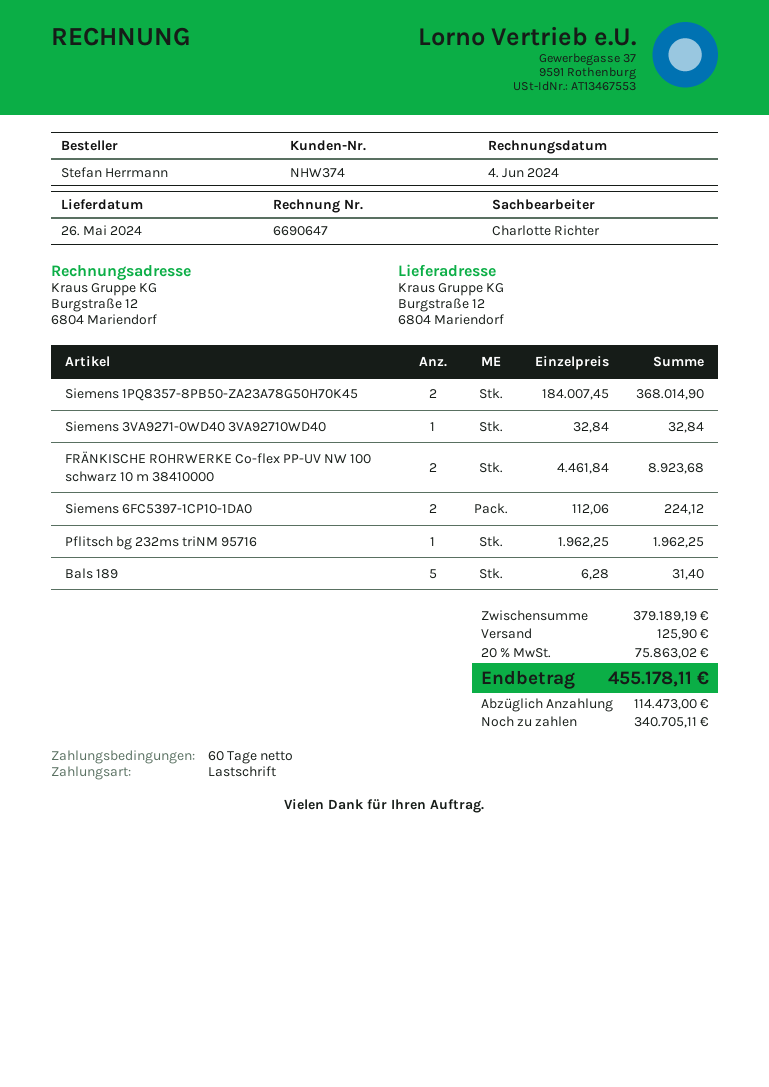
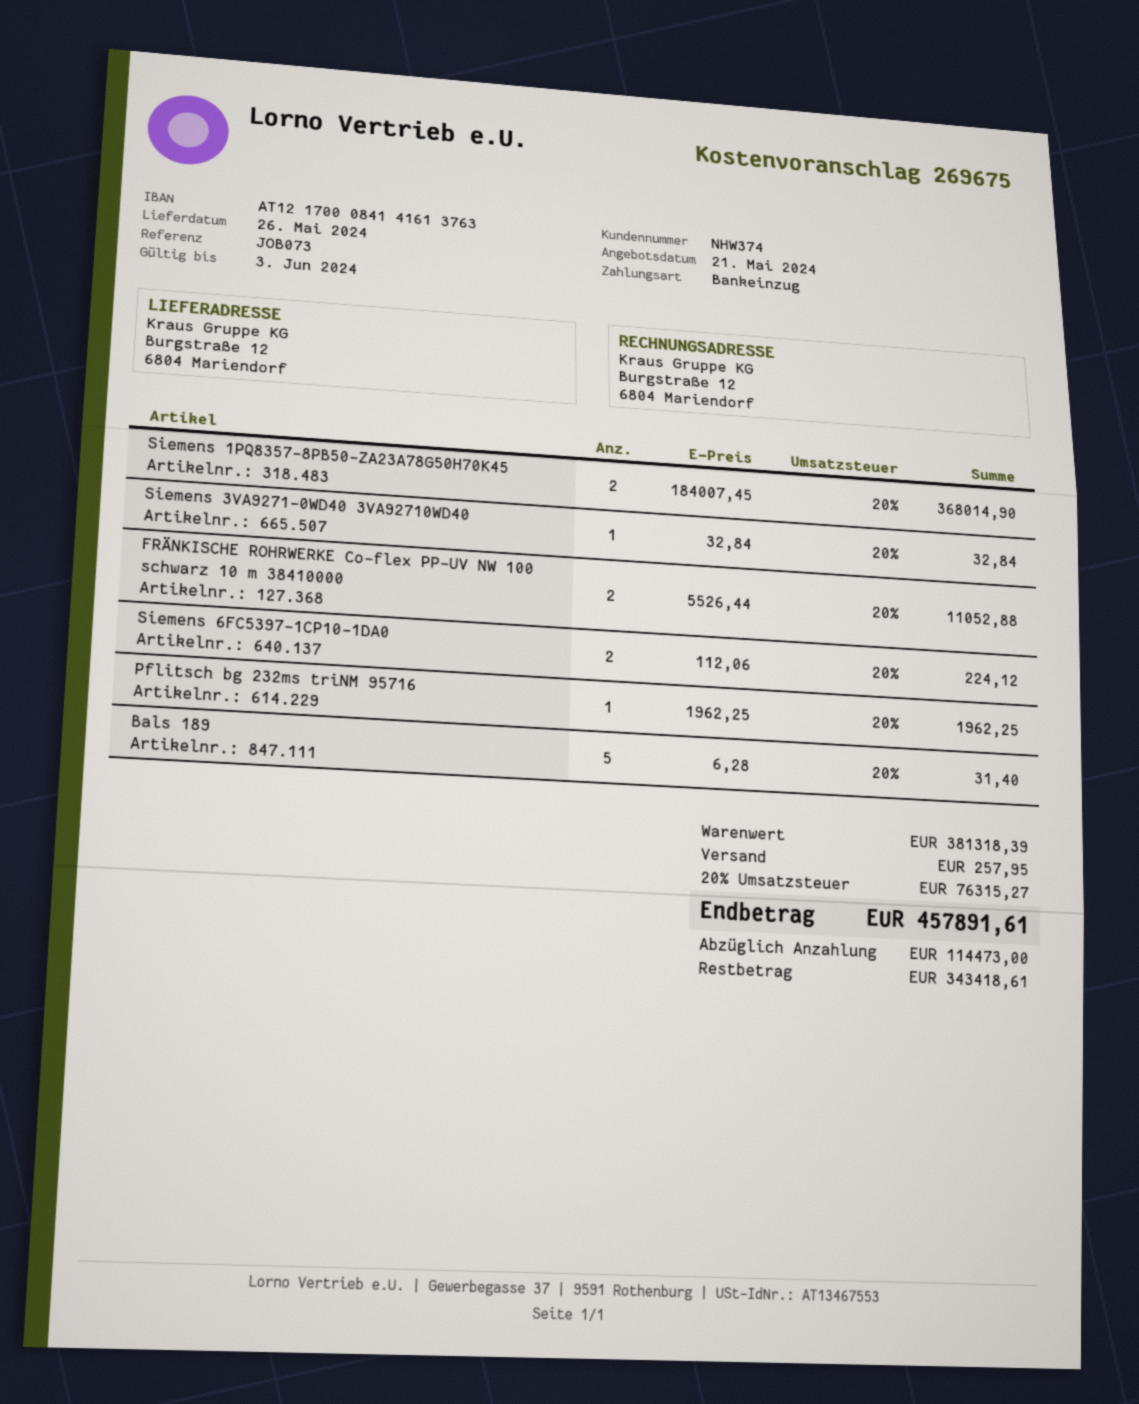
FRÄNKISCHE ROHRWERKE Co-flex PP-UV NW 100 schwarz 10 m 38410000: 2 x 4461.84 = 8923.68 -> 2 x 5526.44 = 11052.88
subtotal: 379189.19 -> 381318.39
shipping: 125.90 -> 257.95
tax: 20% = 75863.02 -> 20% = 76315.27
total: 455178.11 -> 457891.61
balance: 340705.11 -> 343418.61

